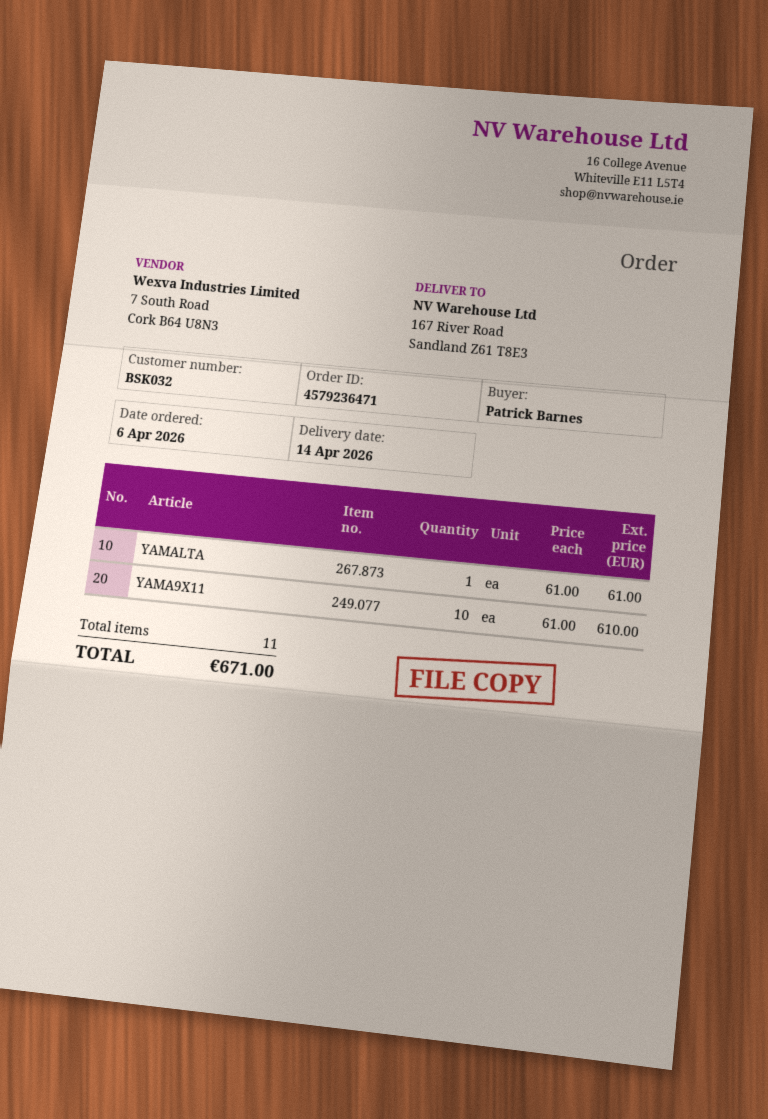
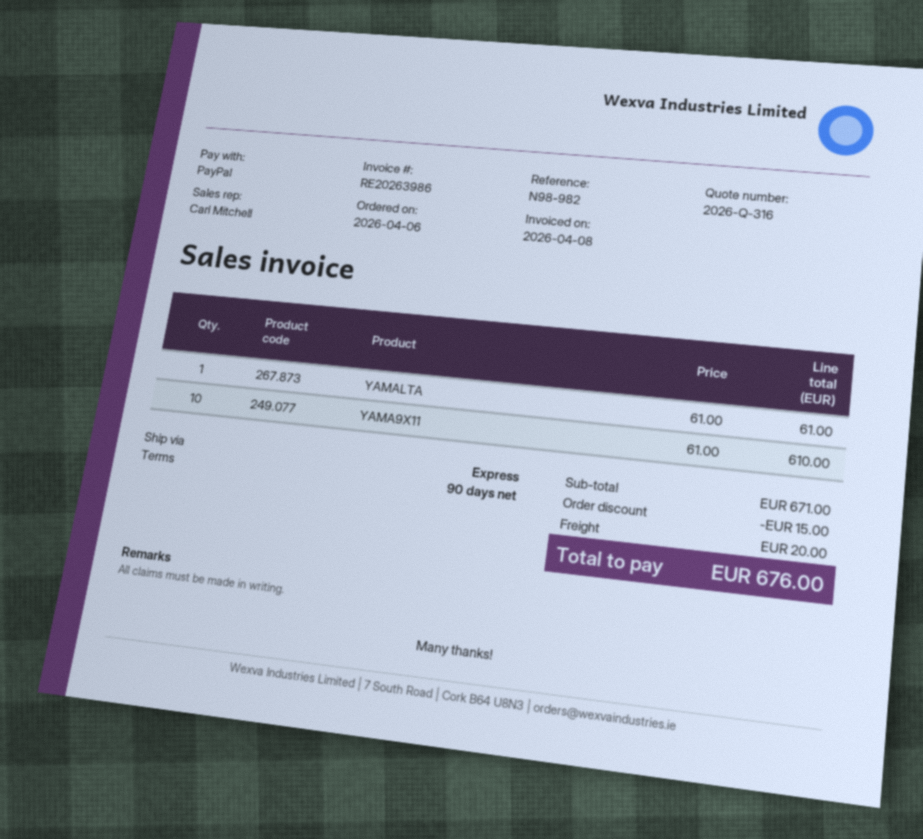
discount: none -> 15.00
shipping: none -> 20.00
total: 671.00 -> 676.00

